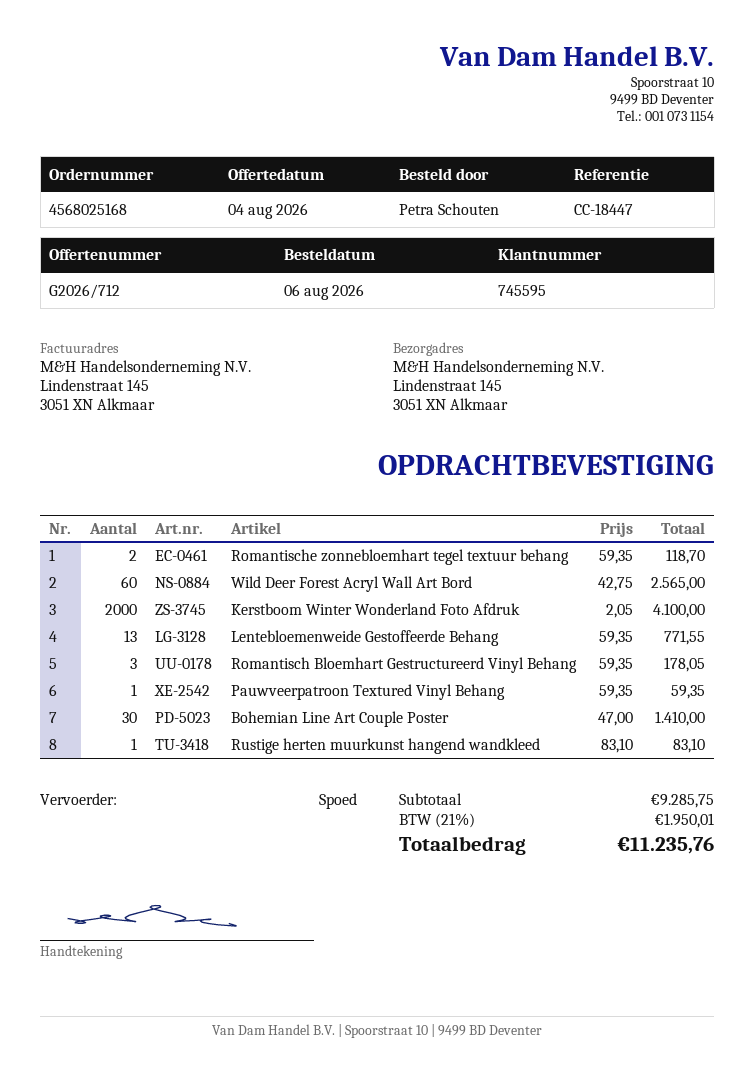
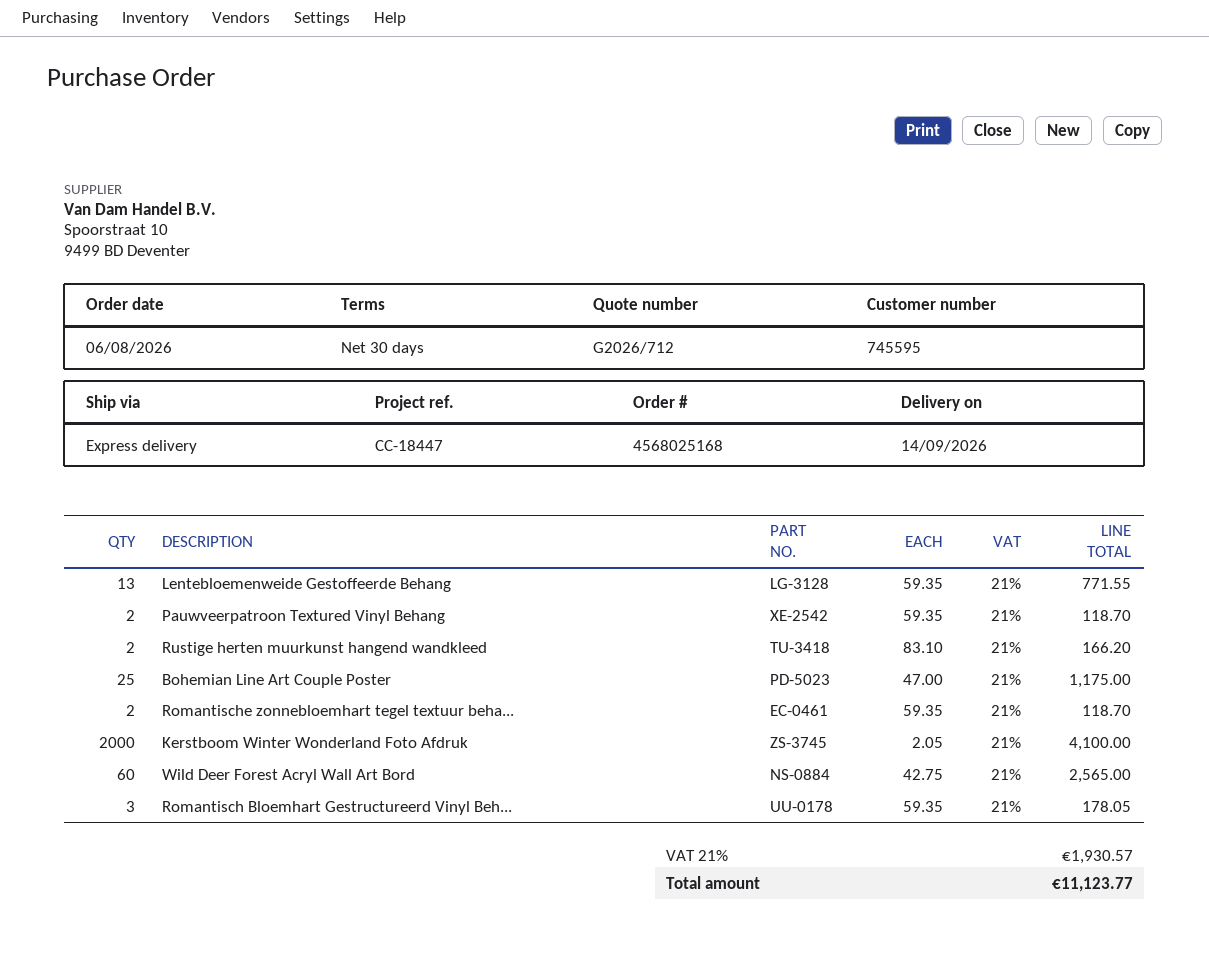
Pauwveerpatroon Textured Vinyl Behang: 1 x 59.35 = 59.35 -> 2 x 59.35 = 118.70
Bohemian Line Art Couple Poster: 30 x 47.00 = 1410.00 -> 25 x 47.00 = 1175.00
Rustige herten muurkunst hangend wandkleed: 1 x 83.10 = 83.10 -> 2 x 83.10 = 166.20
tax: 21% = 1950.01 -> 21% = 1930.57
total: 11235.76 -> 11123.77

